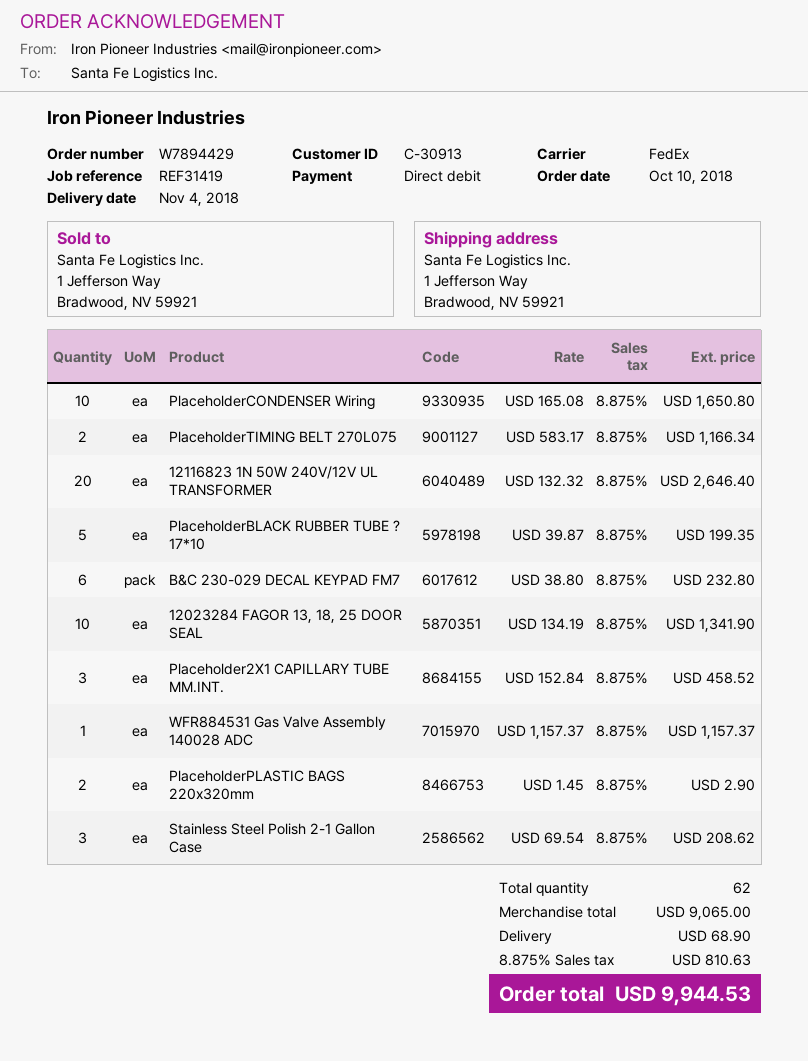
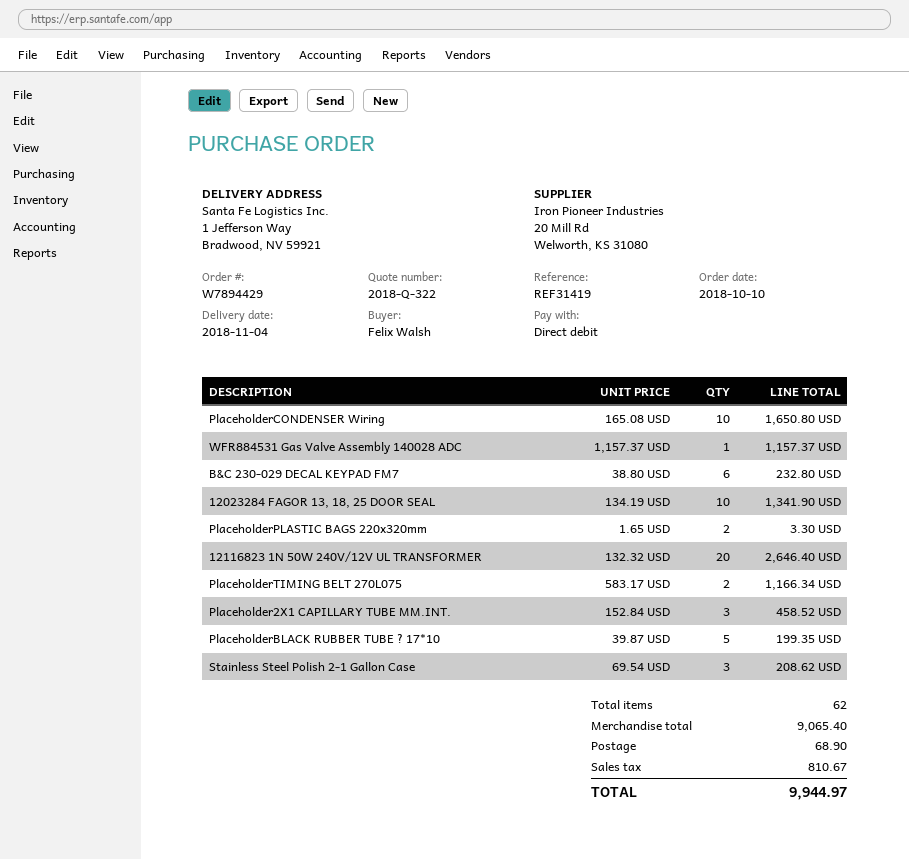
PlaceholderPLASTIC BAGS 220x320mm: 2 x 1.45 = 2.90 -> 2 x 1.65 = 3.30
subtotal: 9065.00 -> 9065.40
tax: 810.63 -> 810.67
total: 9944.53 -> 9944.97

